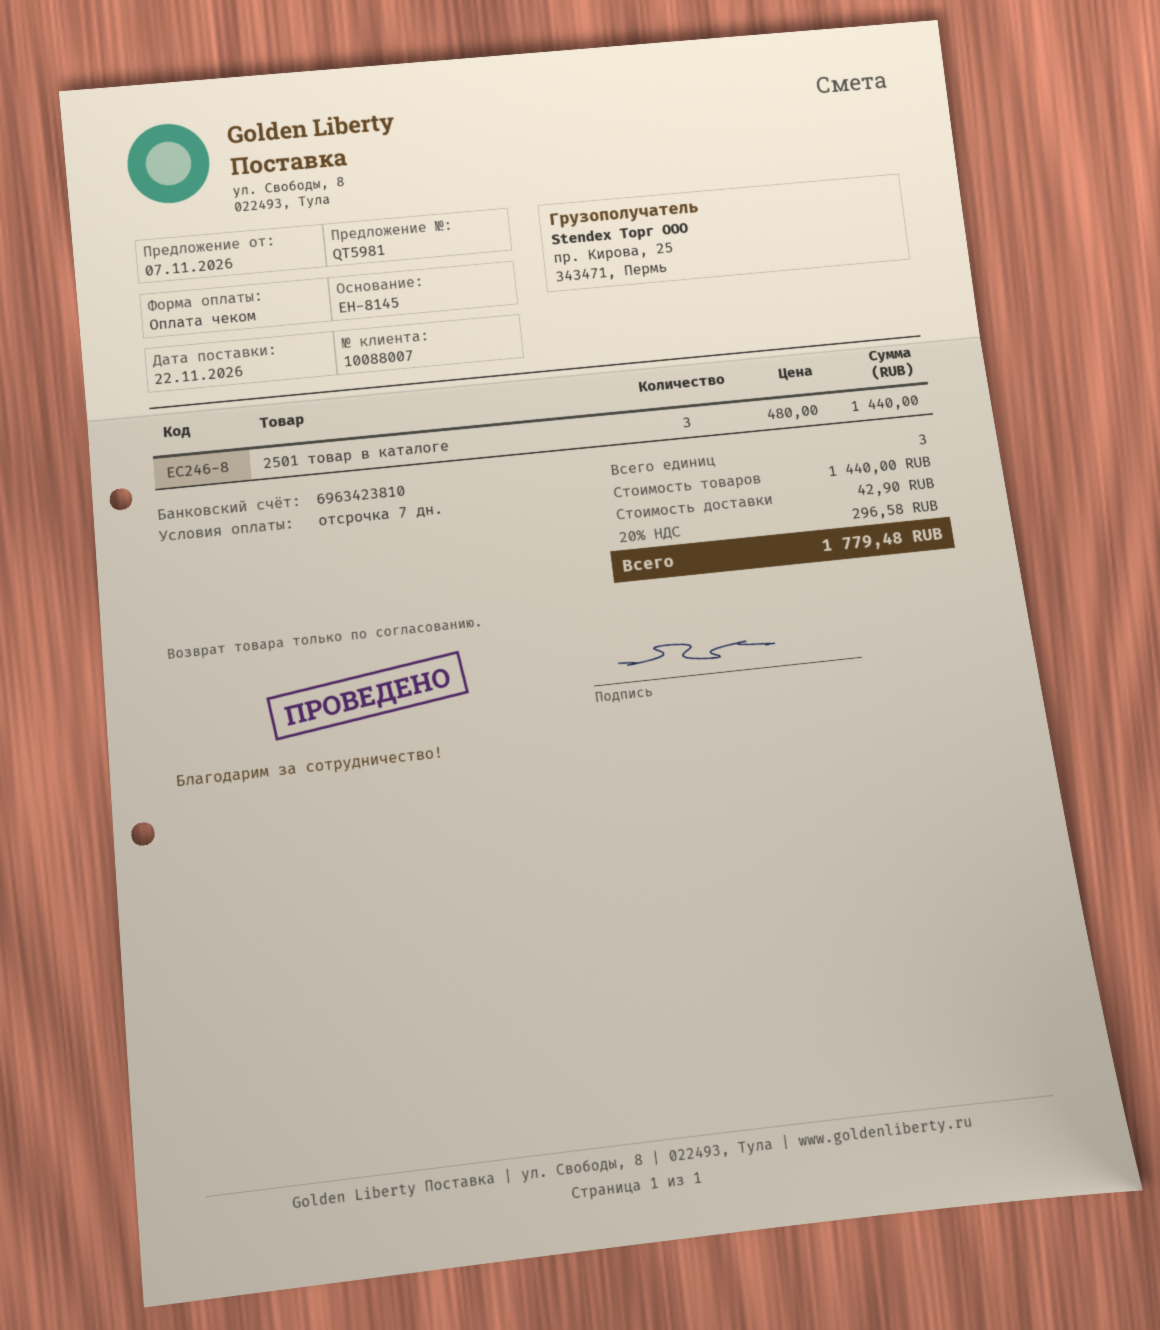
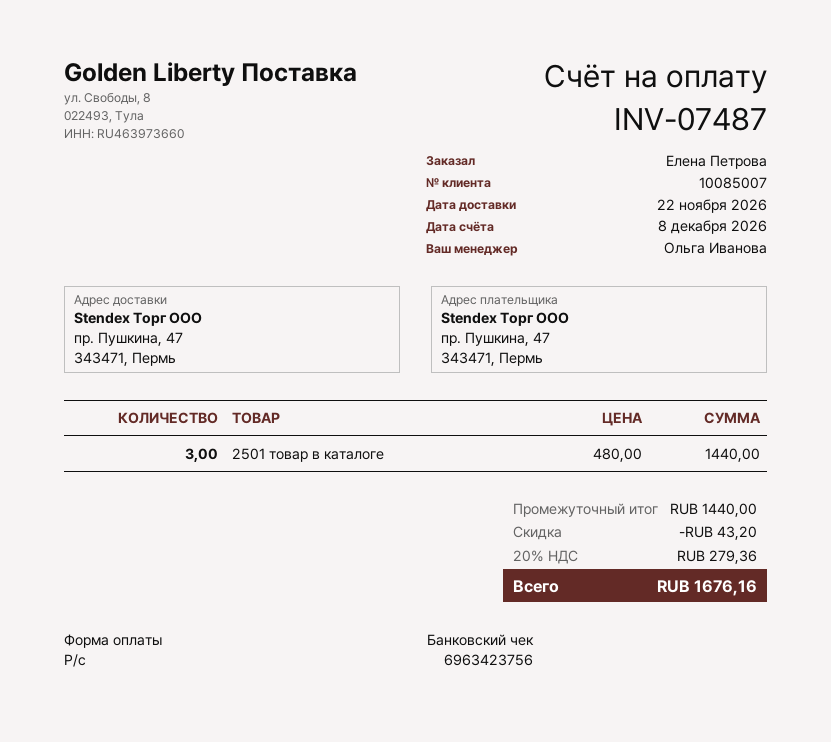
customer number: 10088007 -> 10085007
bank account: 6963423810 -> 6963423756
ship to: пр. Кирова, 25, 343471, Пермь -> пр. Пушкина, 47, 343471, Пермь
discount: none -> 43.20
shipping: 42.90 -> none
tax: 20% = 296.58 -> 20% = 279.36
total: 1779.48 -> 1676.16

